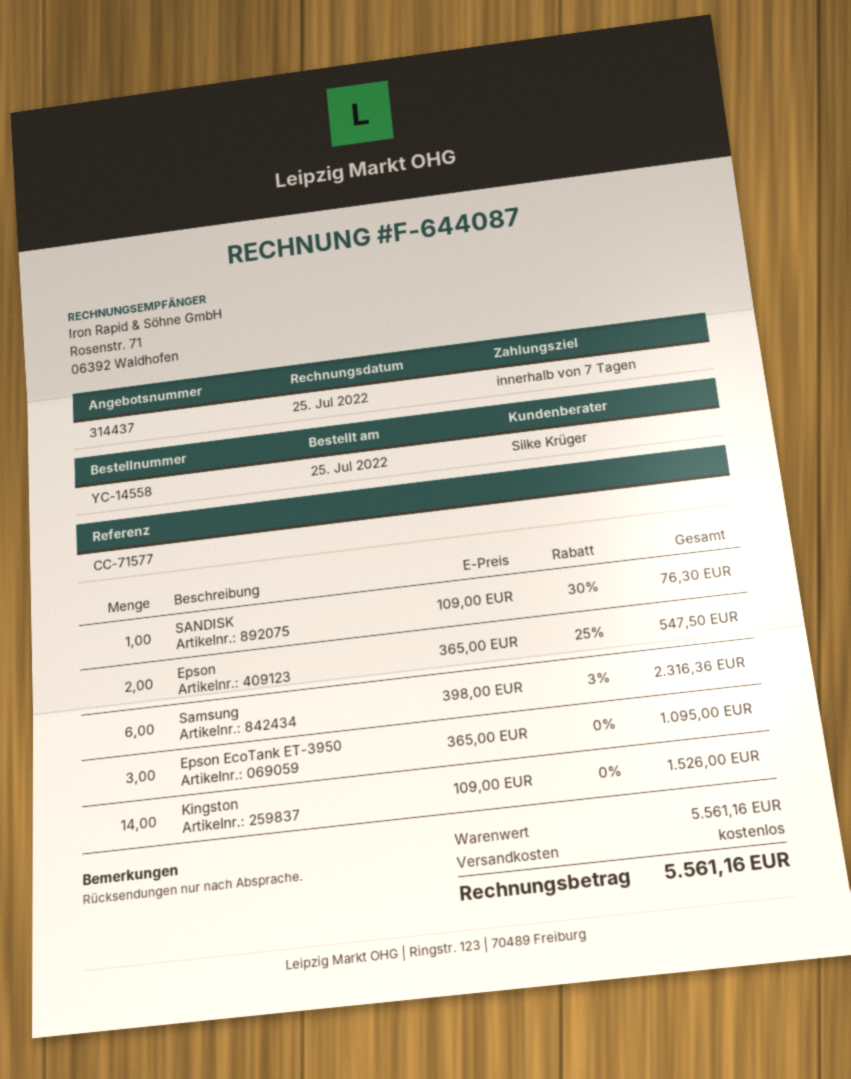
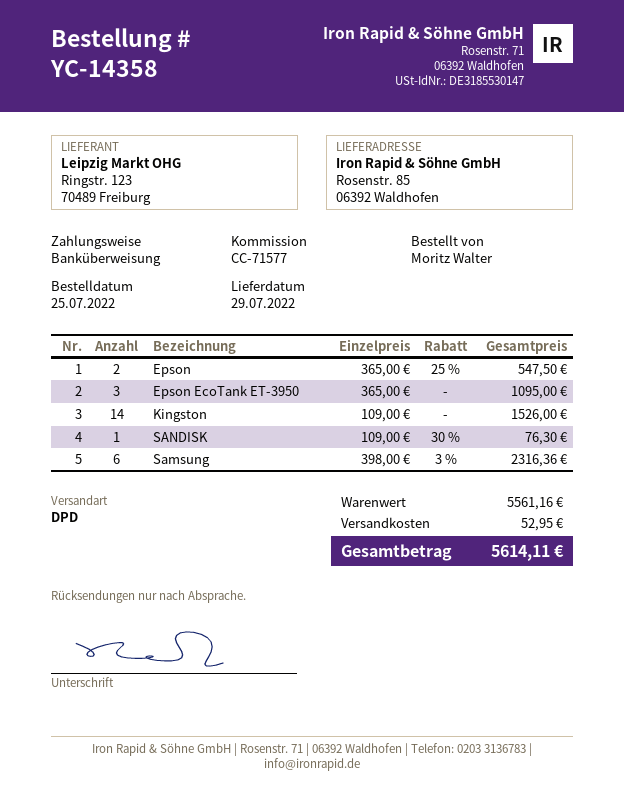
order number: YC-14558 -> YC-14358
shipping: 0.00 -> 52.95
total: 5561.16 -> 5614.11

